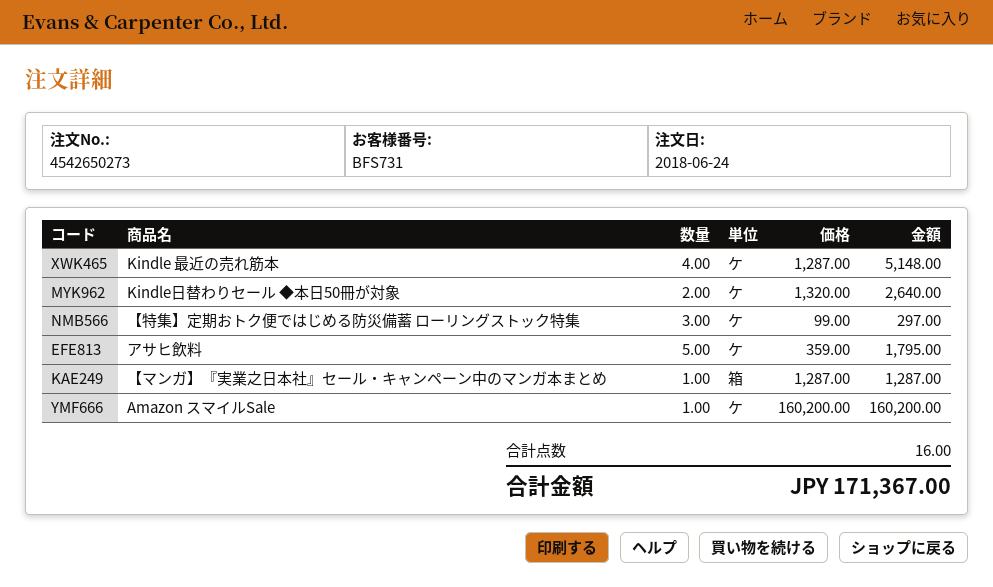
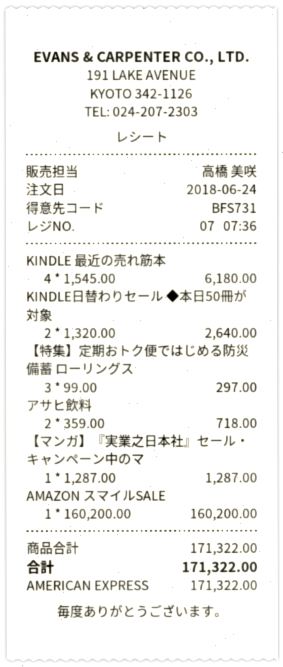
Kindle 最近の売れ筋本: 4 x 1287.00 = 5148.00 -> 4 x 1545.00 = 6180.00
アサヒ飲料: 5 x 359.00 = 1795.00 -> 2 x 359.00 = 718.00
total: 171367.00 -> 171322.00

